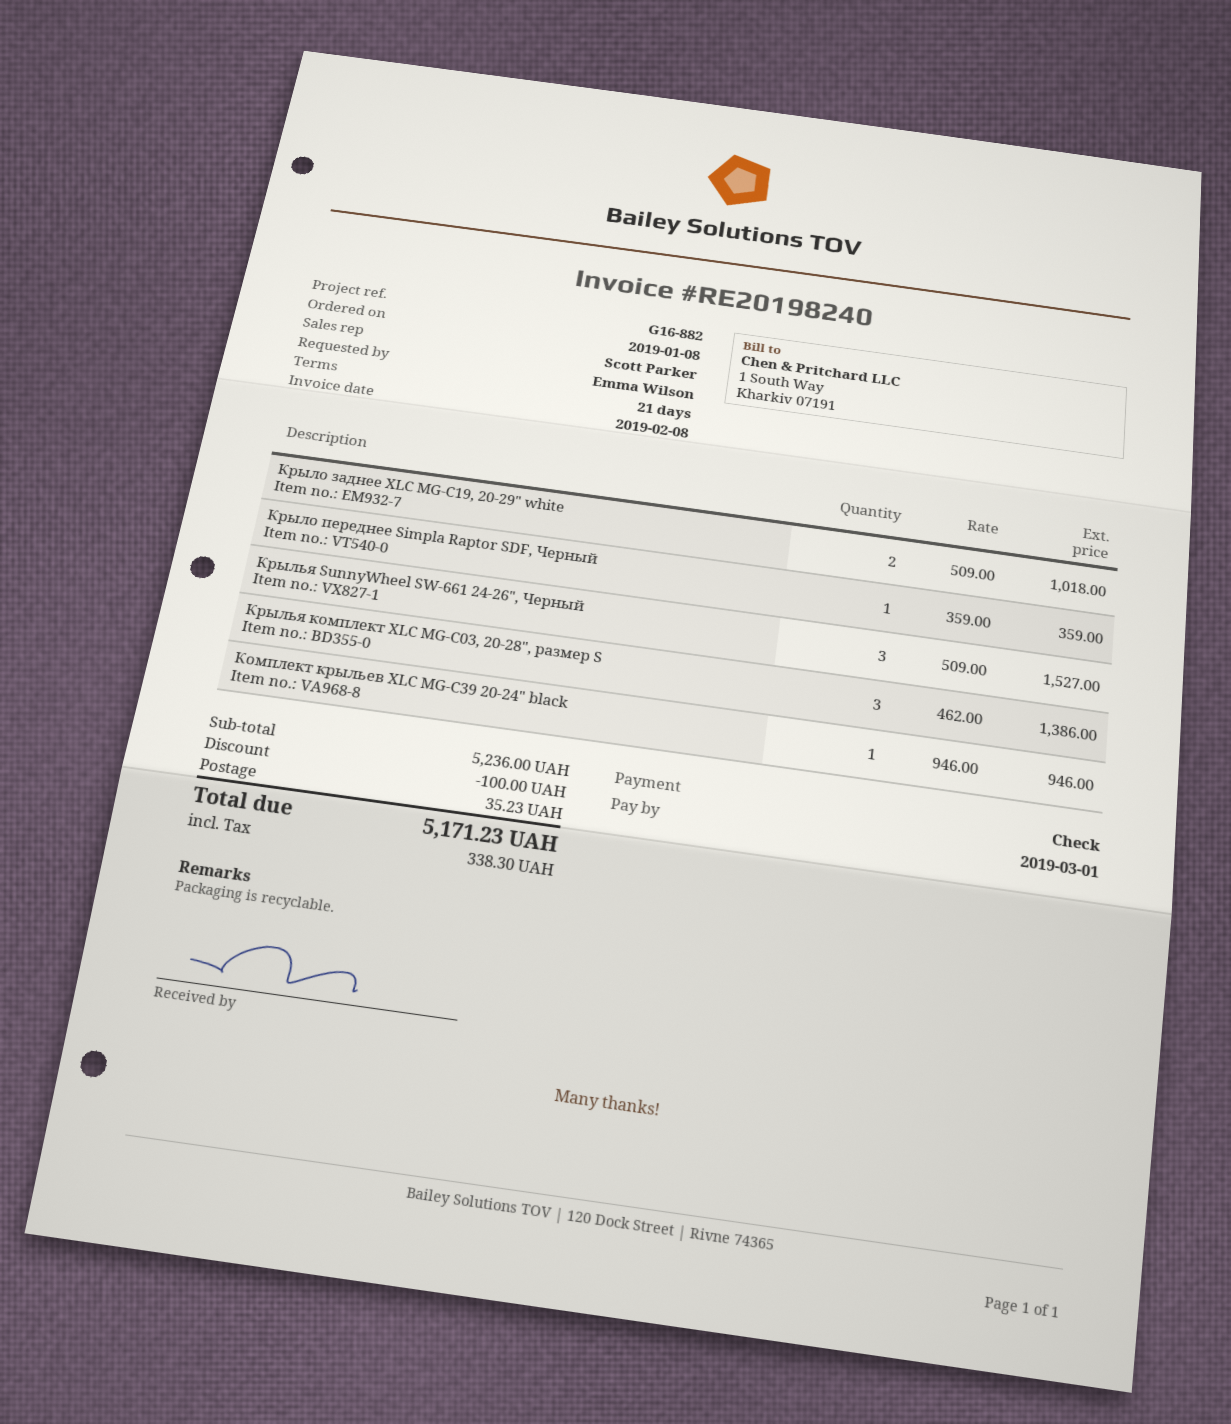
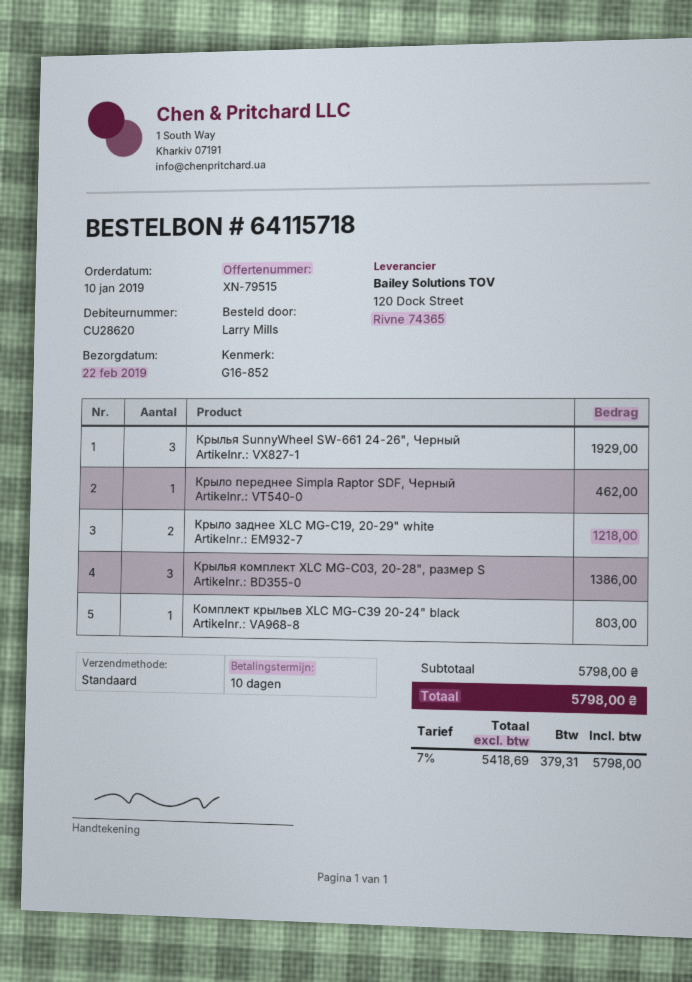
order date: 2019-01-08 -> 2019-01-10
payment terms: 21 days -> 10 days
reference: G16-882 -> G16-852
ordered by: Emma Wilson -> Larry Mills
Крыло заднее XLC MG-C19, 20-29" white: 2 for 1018.00 -> 2 for 1218.00
Крыло переднее Simpla Raptor SDF, Черный: 1 for 359.00 -> 1 for 462.00
Крылья SunnyWheel SW-661 24-26", Черный: 3 for 1527.00 -> 3 for 1929.00
Комплект крыльев XLC MG-C39 20-24" black: 1 for 946.00 -> 1 for 803.00
subtotal: 5236.00 -> 5798.00
discount: 100.00 -> none
shipping: 35.23 -> none
tax: 338.30 -> 379.31
total: 5171.23 -> 5798.00

